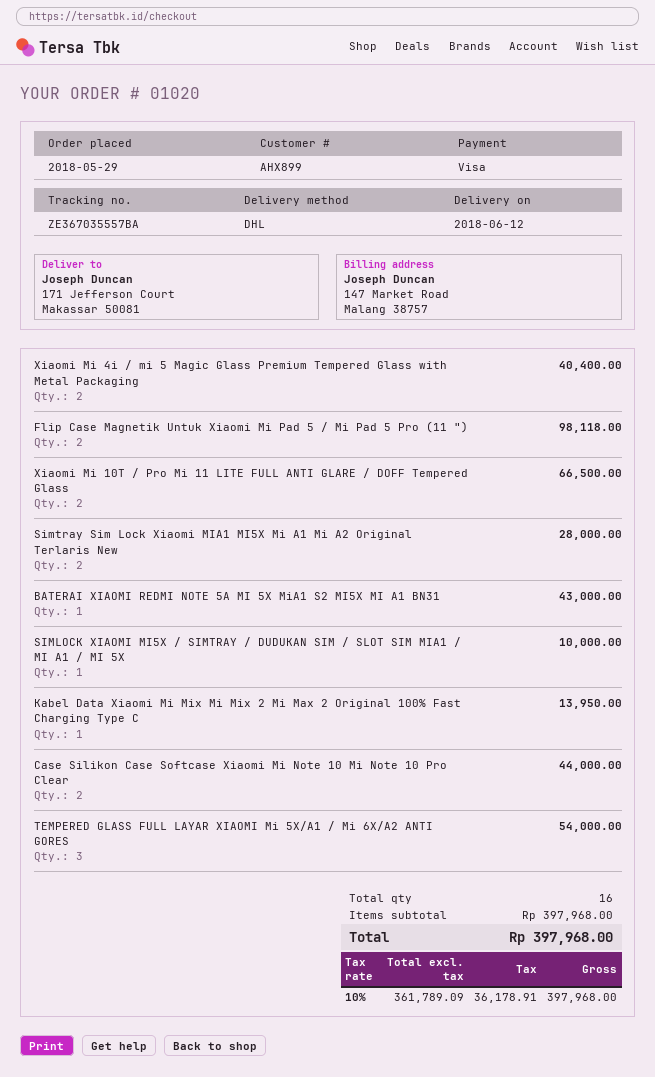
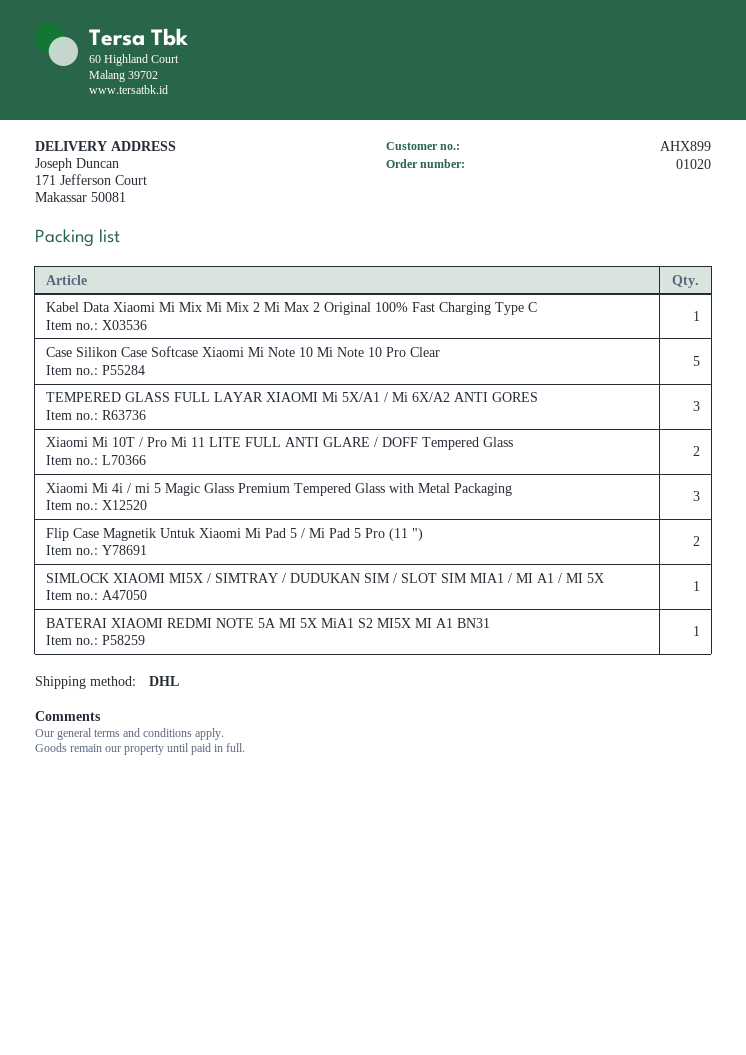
Xiaomi Mi 4i / mi 5 Magic Glass Premium Tempered Glass with Metal Packaging: 2 -> 3
Simtray Sim Lock Xiaomi MIA1 MI5X Mi A1 Mi A2 Original Terlaris New: 2 -> none
Case Silikon Case Softcase Xiaomi Mi Note 10 Mi Note 10 Pro Clear: 2 -> 5

